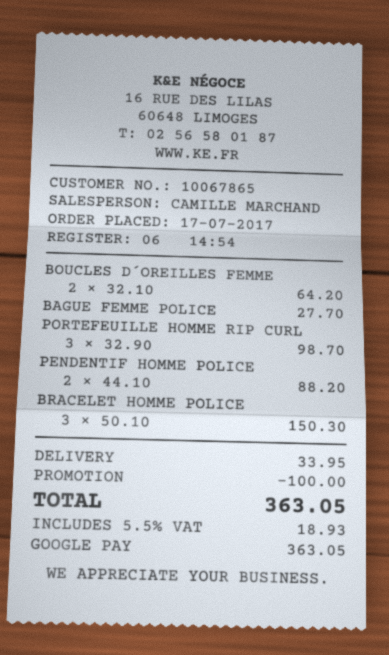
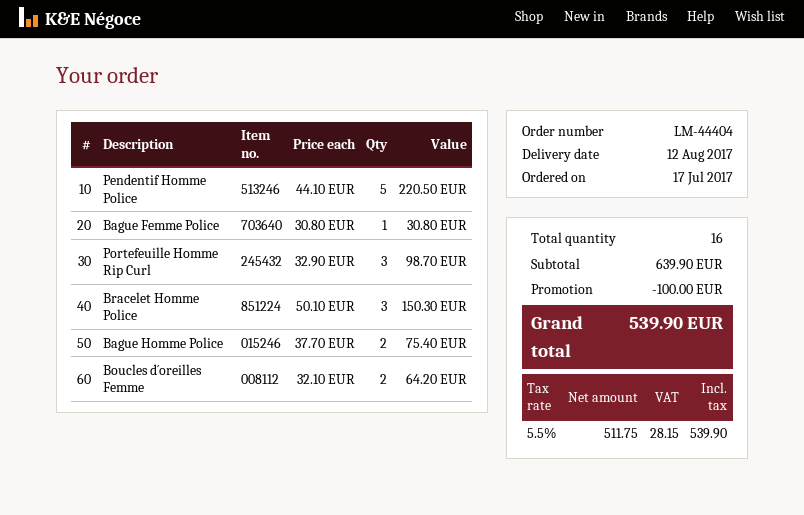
BAGUE FEMME POLICE: 1 x 27.70 = 27.70 -> 1 x 30.80 = 30.80
PENDENTIF HOMME POLICE: 2 x 44.10 = 88.20 -> 5 x 44.10 = 220.50
Bague Homme Police: none -> 2 x 37.70 = 75.40
shipping: 33.95 -> none
tax: 5.5% = 18.93 -> 5.5% = 28.15
total: 363.05 -> 539.90

